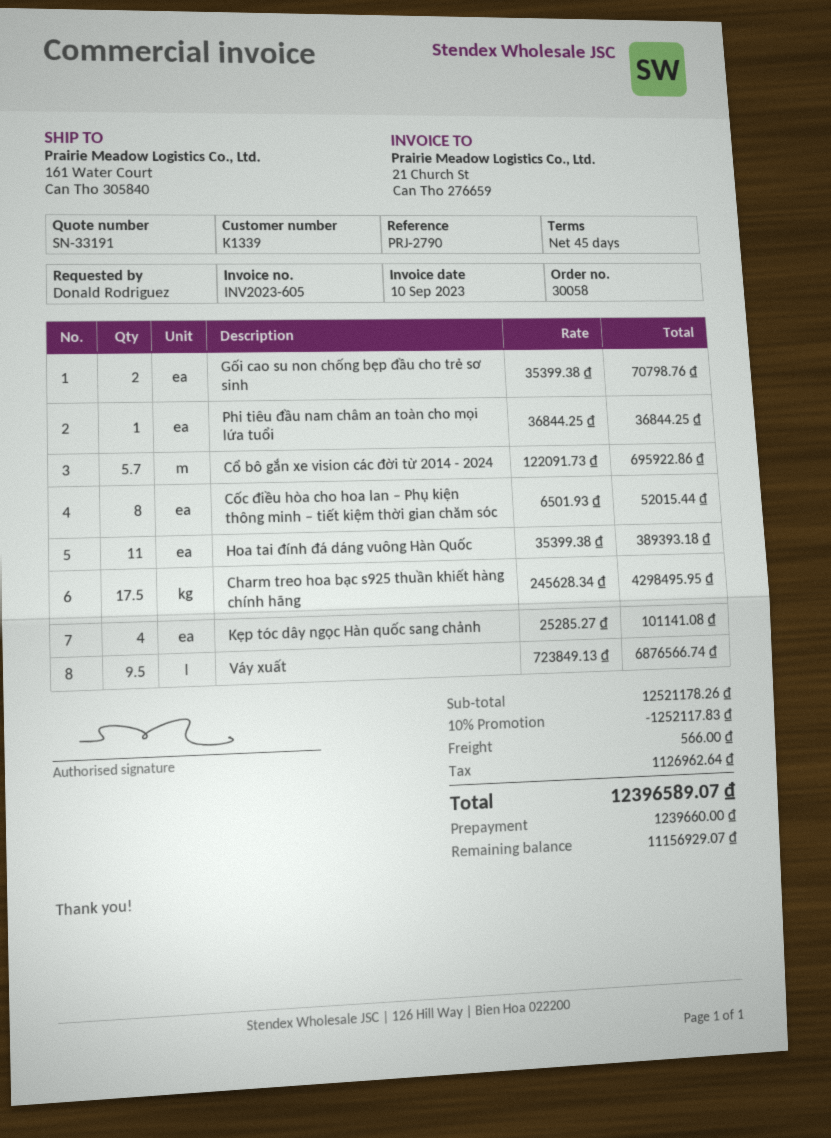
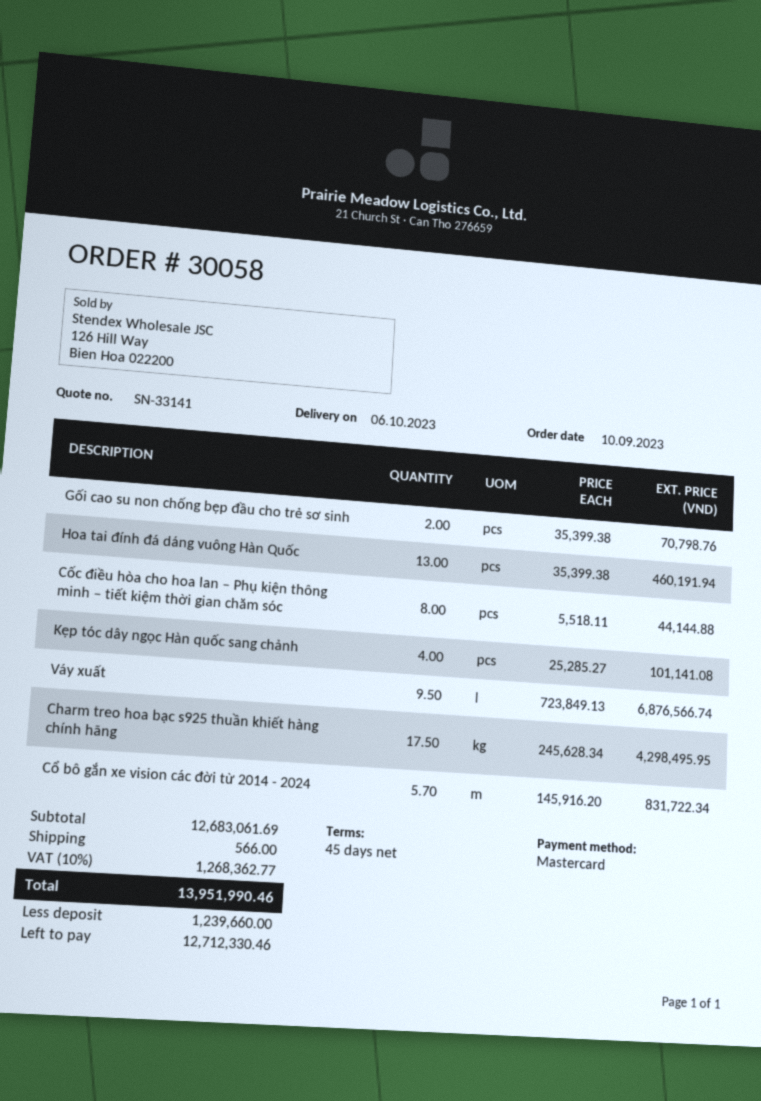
quote number: SN-33191 -> SN-33141
Phi tiêu đầu nam châm an toàn cho mọi lứa tuổi: 1 x 36844.25 = 36844.25 -> none
Cổ bô gắn xe vision các đời từ 2014 - 2024: 5.7 x 122091.73 = 695922.86 -> 5.7 x 145916.20 = 831722.34
Cốc điều hòa cho hoa lan – Phụ kiện thông minh – tiết kiệm thời gian chăm sóc: 8 x 6501.93 = 52015.44 -> 8 x 5518.11 = 44144.88
Hoa tai đính đá dáng vuông Hàn Quốc: 11 x 35399.38 = 389393.18 -> 13 x 35399.38 = 460191.94
subtotal: 12521178.26 -> 12683061.69
discount: 10% = 1252117.83 -> none
tax: 1126962.64 -> 1268362.77
total: 12396589.07 -> 13951990.46
balance: 11156929.07 -> 12712330.46

